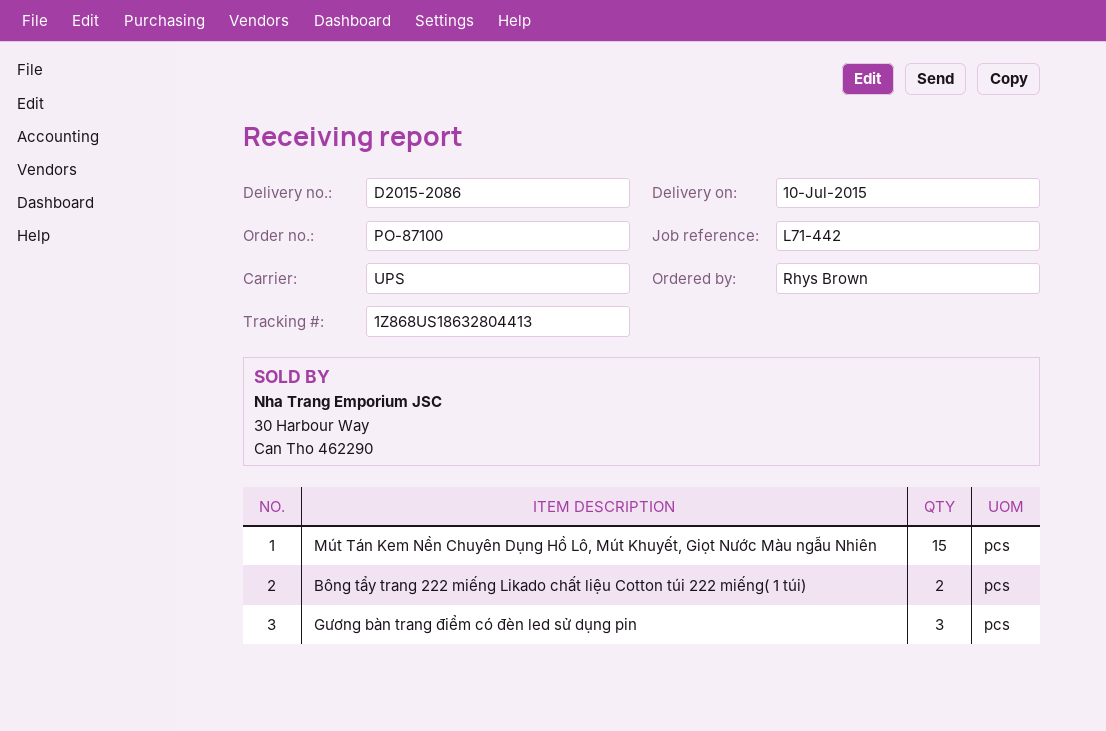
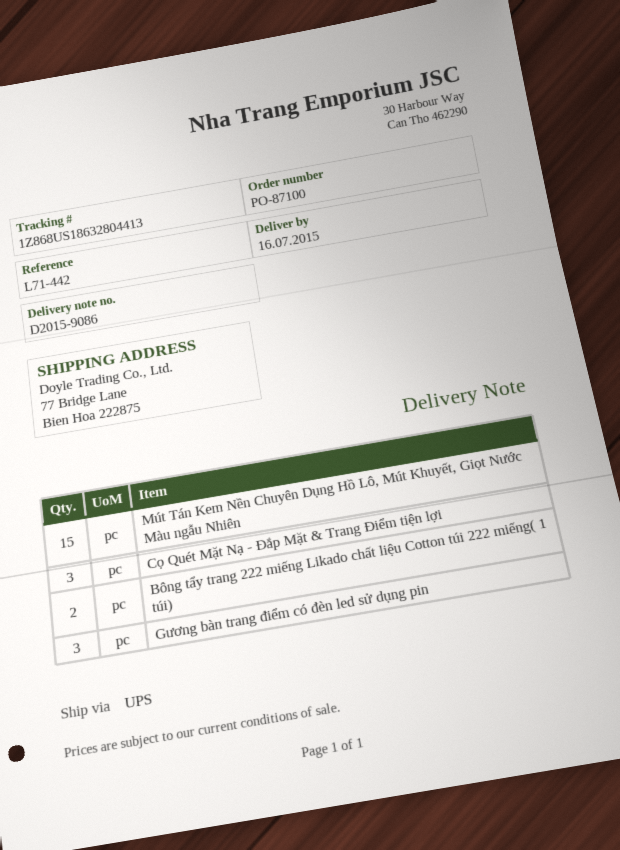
delivery note number: D2015-2086 -> D2015-9086
delivery date: 2015-07-10 -> 2015-07-16
Cọ Quét Mặt Nạ - Đắp Mặt & Trang Điểm tiện lợi: none -> 3

